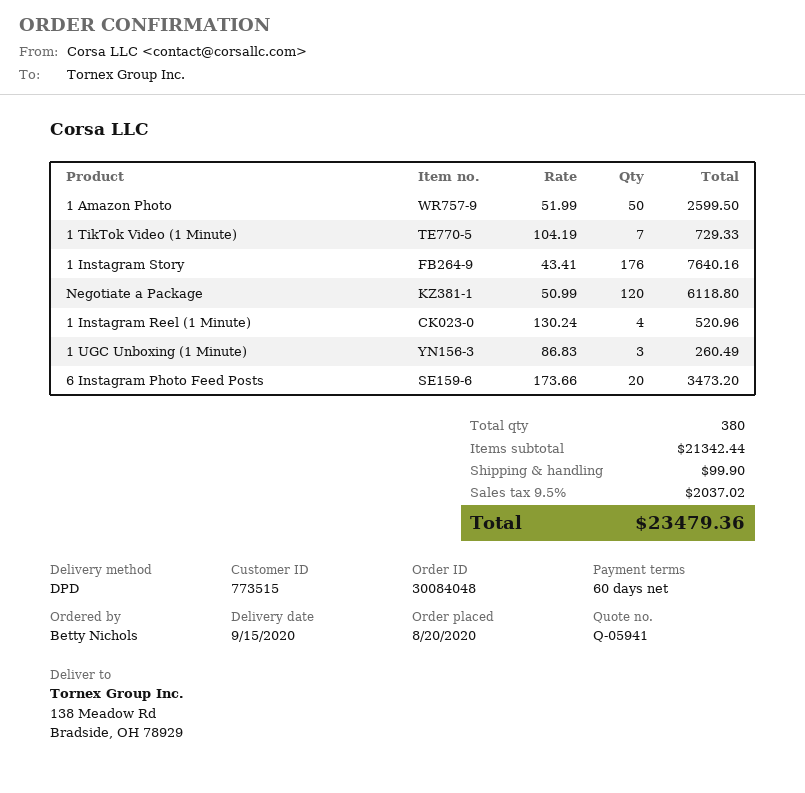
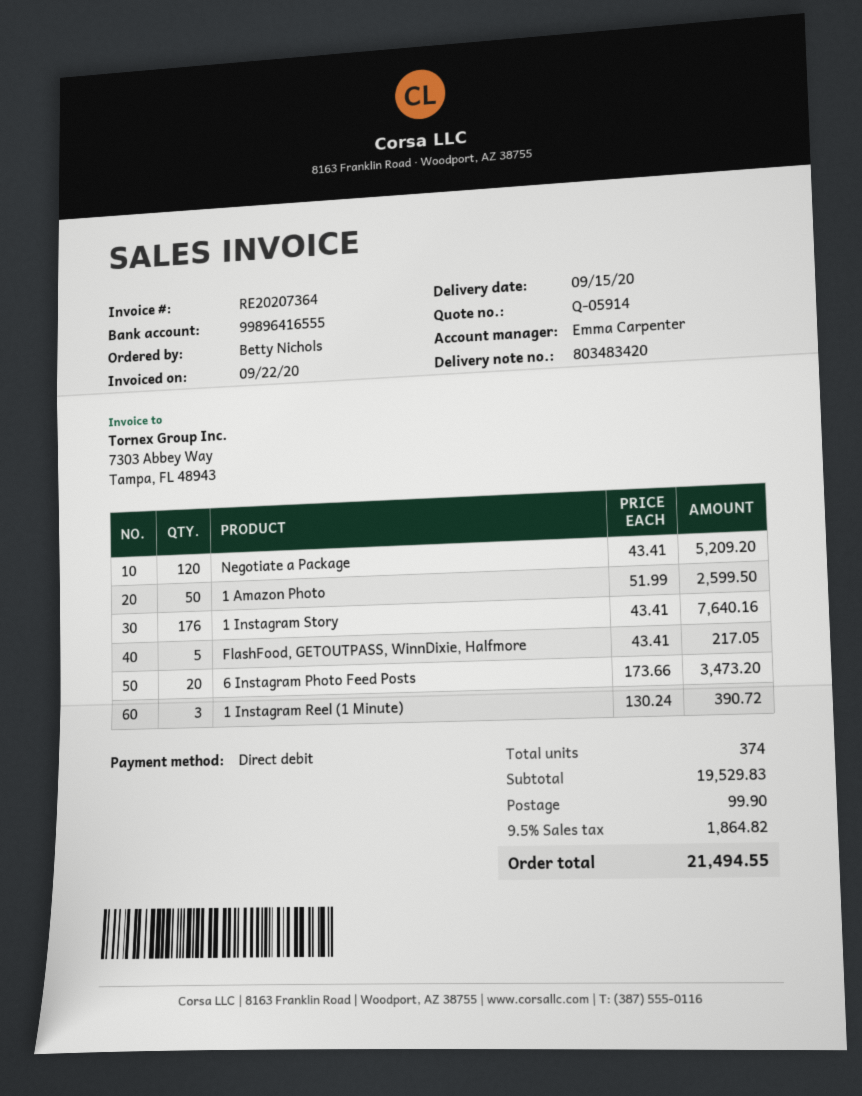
quote number: Q-05941 -> Q-05914
1 TikTok Video (1 Minute): 7 x 104.19 = 729.33 -> none
Negotiate a Package: 120 x 50.99 = 6118.80 -> 120 x 43.41 = 5209.20
1 Instagram Reel (1 Minute): 4 x 130.24 = 520.96 -> 3 x 130.24 = 390.72
1 UGC Unboxing (1 Minute): 3 x 86.83 = 260.49 -> none
FlashFood, GETOUTPASS, WinnDixie, Halfmore: none -> 5 x 43.41 = 217.05
total quantity: 380 -> 374
subtotal: 21342.44 -> 19529.83
tax: 9.5% = 2037.02 -> 9.5% = 1864.82
total: 23479.36 -> 21494.55

